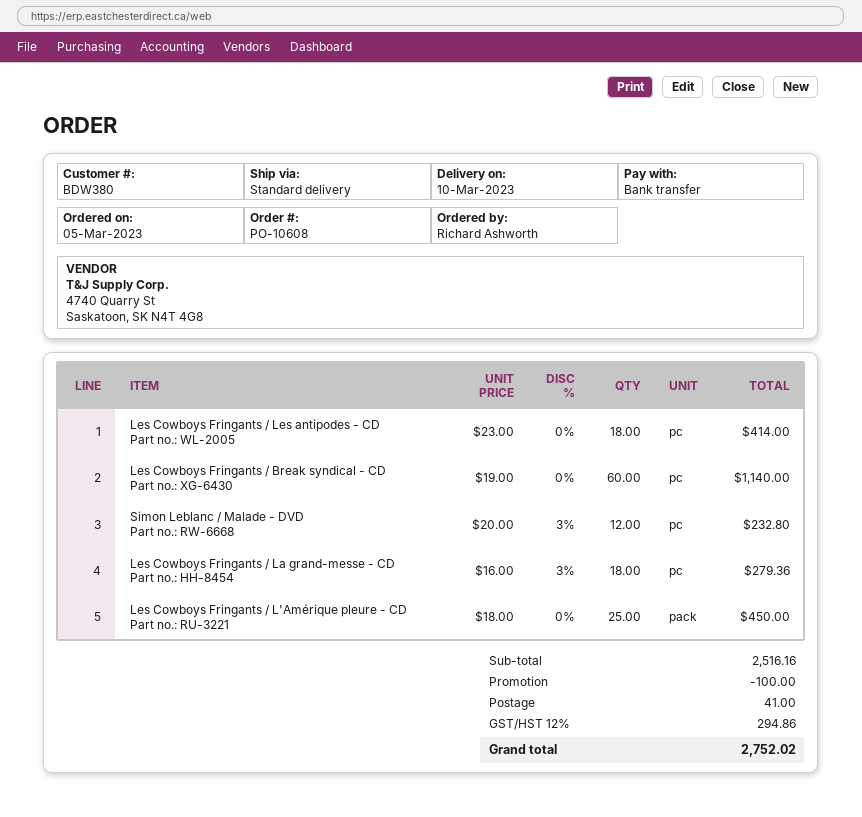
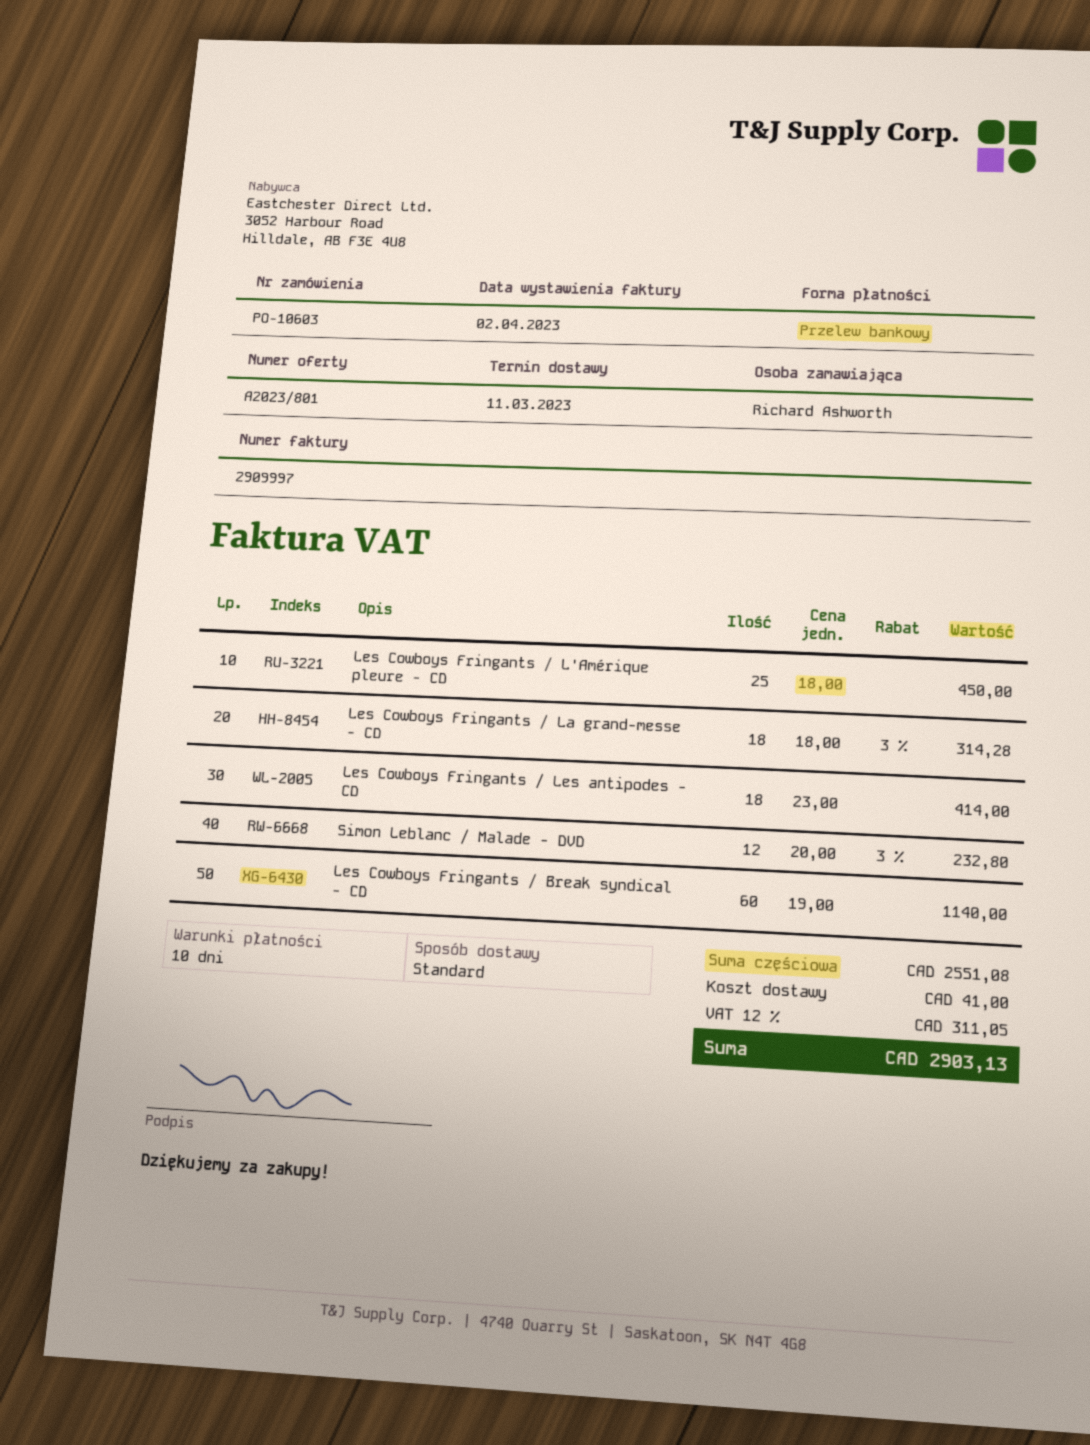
order number: PO-10608 -> PO-10603
delivery date: 2023-03-10 -> 2023-03-11
Les Cowboys Fringants / La grand-messe - CD: 18 x 16.00 - 3% = 279.36 -> 18 x 18.00 - 3% = 314.28
subtotal: 2516.16 -> 2551.08
discount: 100.00 -> none
tax: 12% = 294.86 -> 12% = 311.05
total: 2752.02 -> 2903.13

